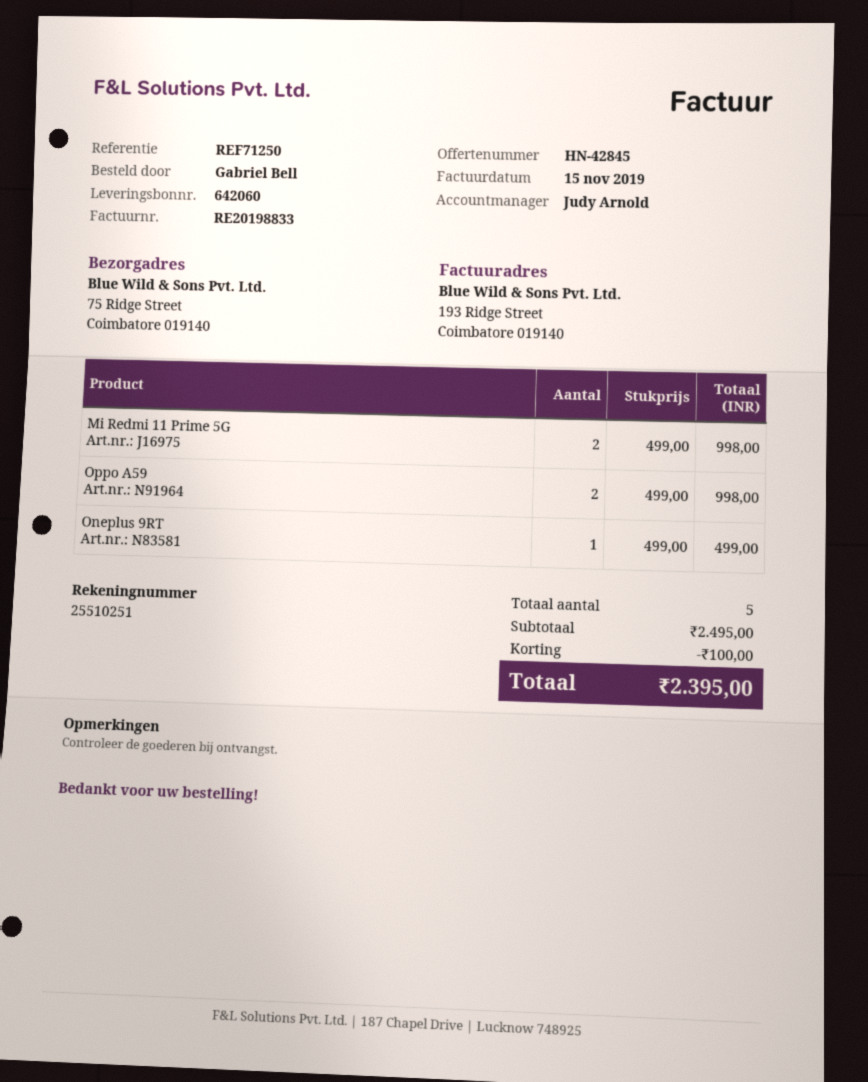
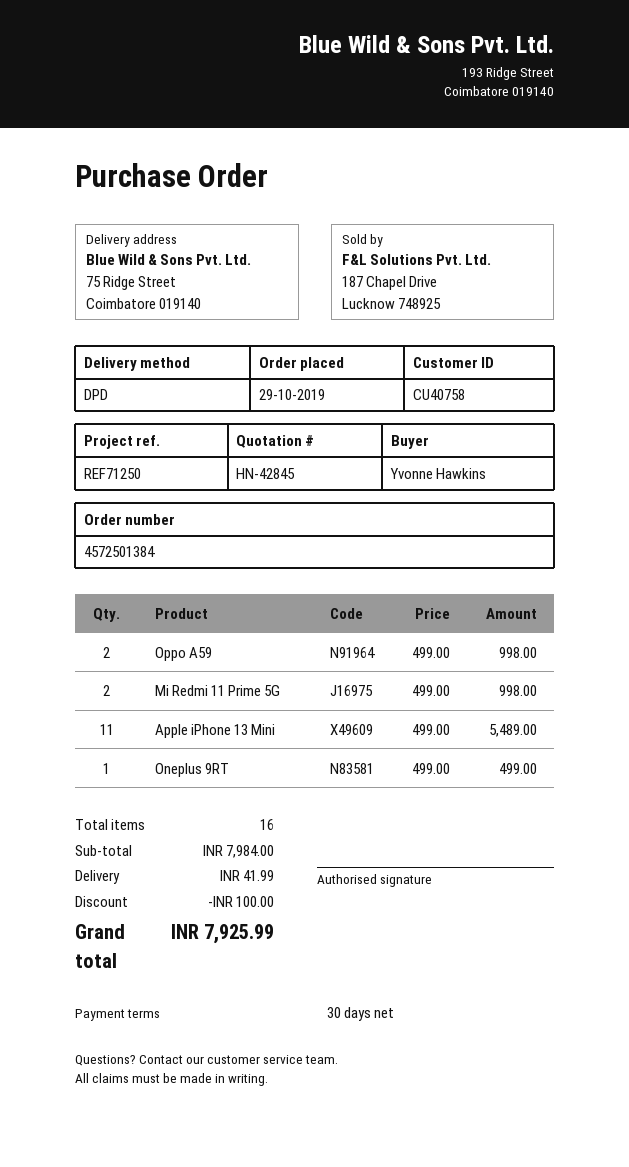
ordered by: Gabriel Bell -> Yvonne Hawkins
Apple iPhone 13 Mini: none -> 11 x 499.00 = 5489.00
total quantity: 5 -> 16
subtotal: 2495.00 -> 7984.00
shipping: none -> 41.99
total: 2395.00 -> 7925.99

